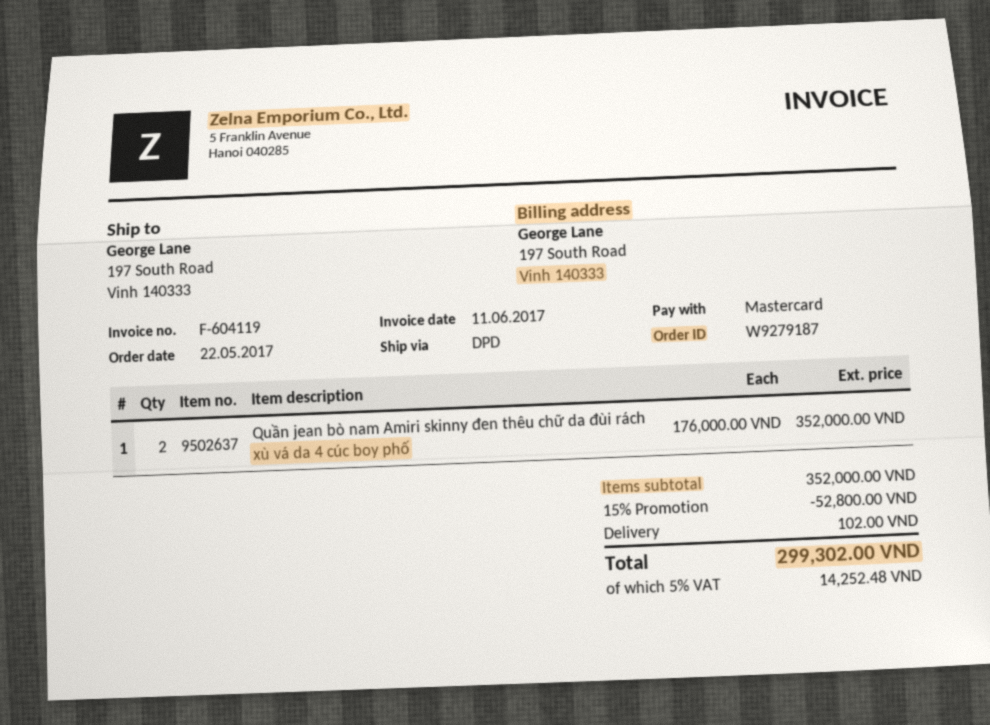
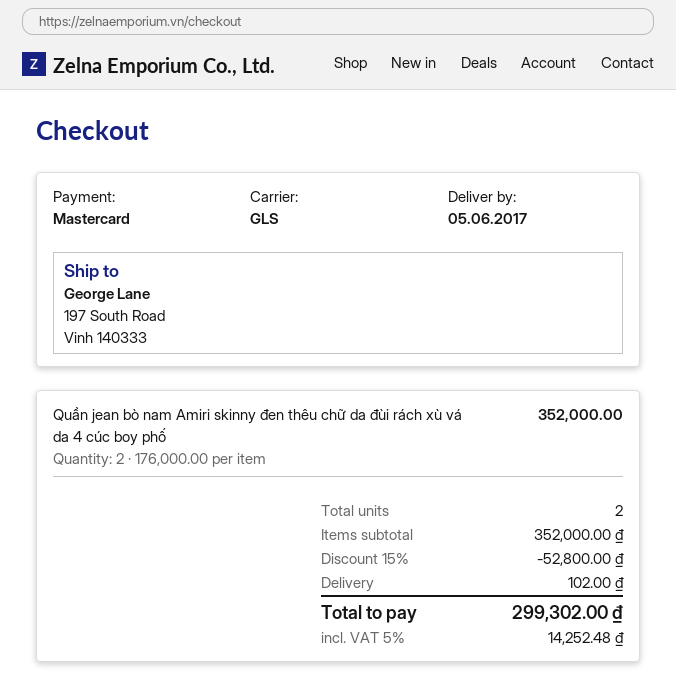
shipping method: DPD -> GLS

